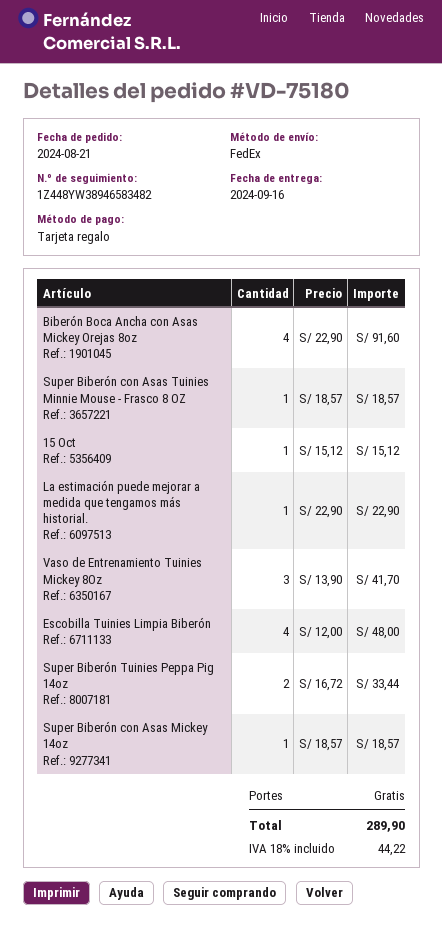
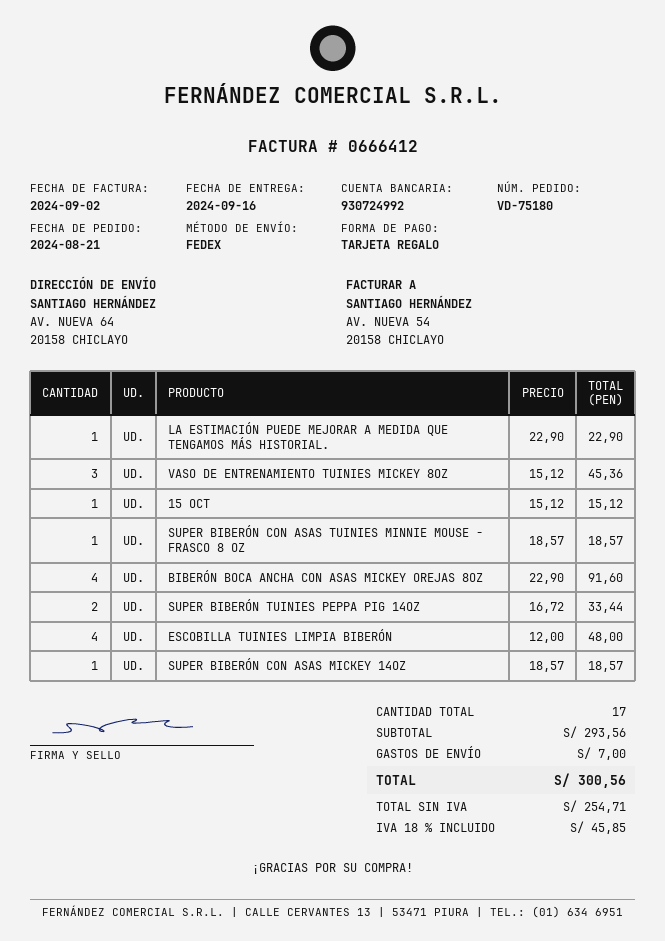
Vaso de Entrenamiento Tuinies Mickey 8Oz: 3 x 13.90 = 41.70 -> 3 x 15.12 = 45.36
shipping: 0.00 -> 7.00
tax: 18% = 44.22 -> 18% = 45.85
total: 289.90 -> 300.56

